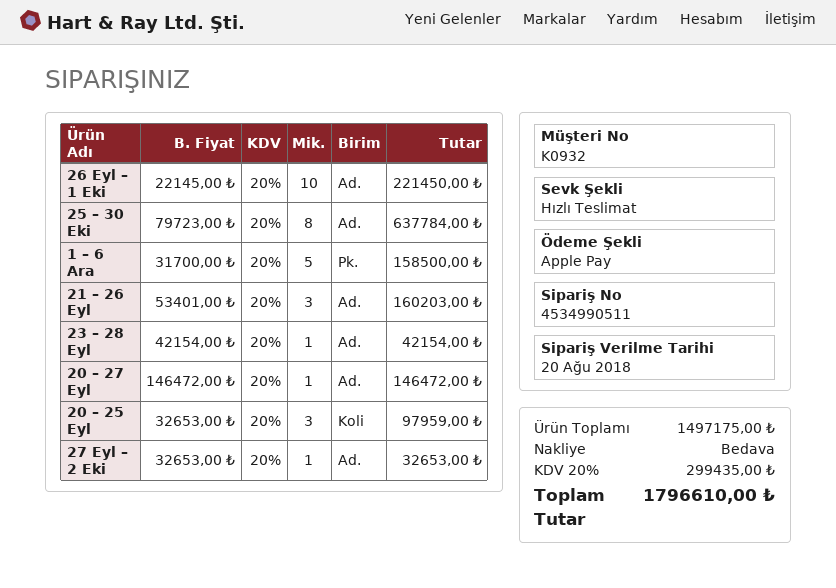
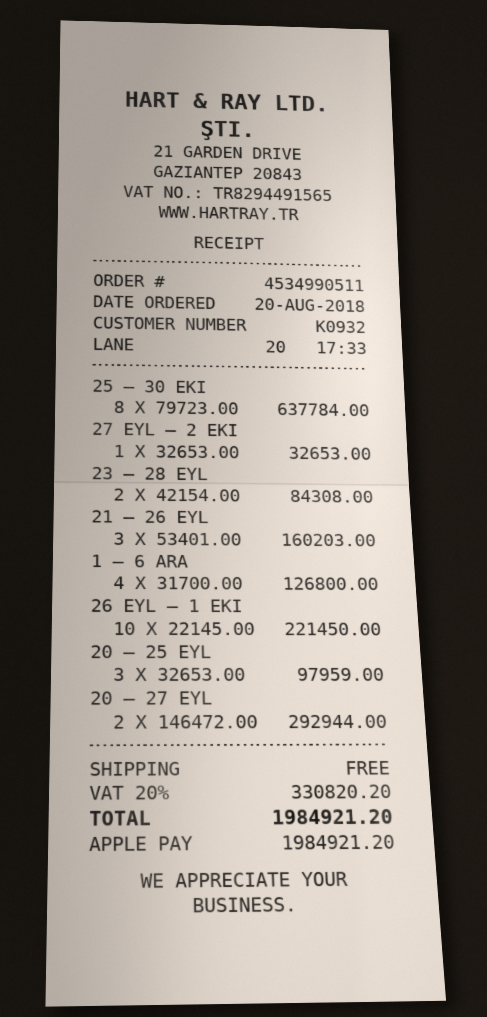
1 – 6 Ara: 5 x 31700.00 = 158500.00 -> 4 x 31700.00 = 126800.00
23 – 28 Eyl: 1 x 42154.00 = 42154.00 -> 2 x 42154.00 = 84308.00
20 – 27 Eyl: 1 x 146472.00 = 146472.00 -> 2 x 146472.00 = 292944.00
tax: 20% = 299435.00 -> 20% = 330820.20
total: 1796610.00 -> 1984921.20

